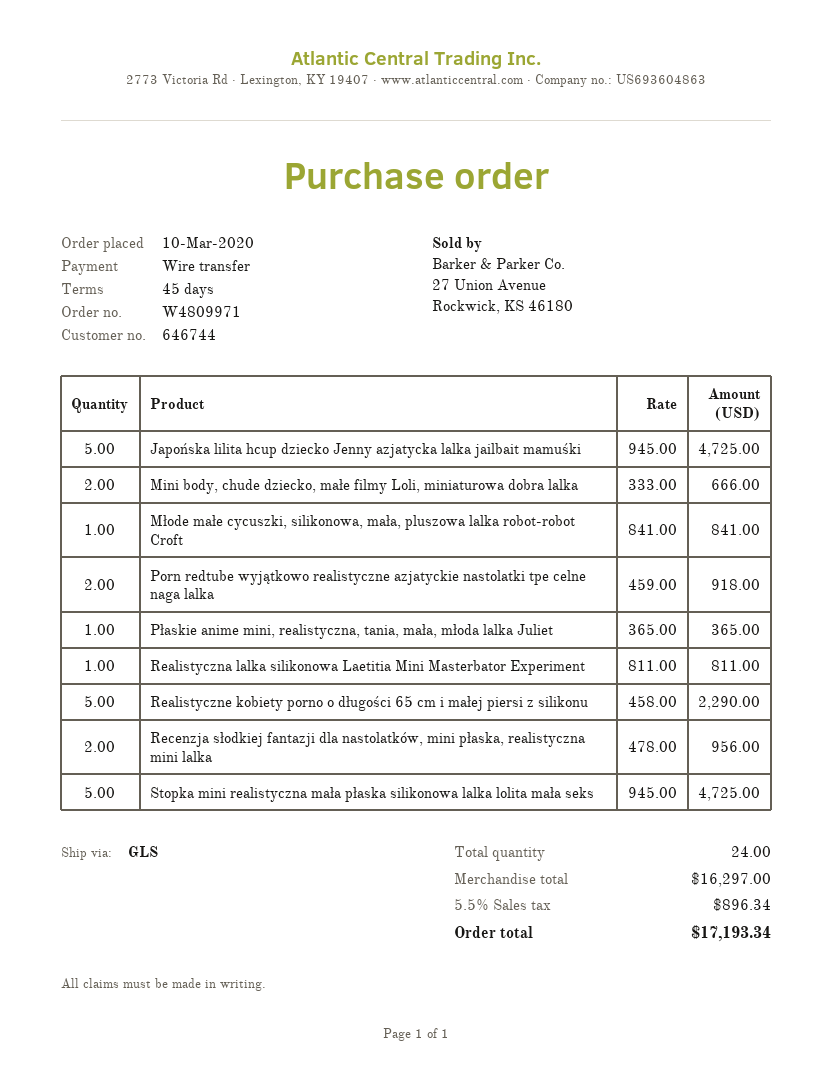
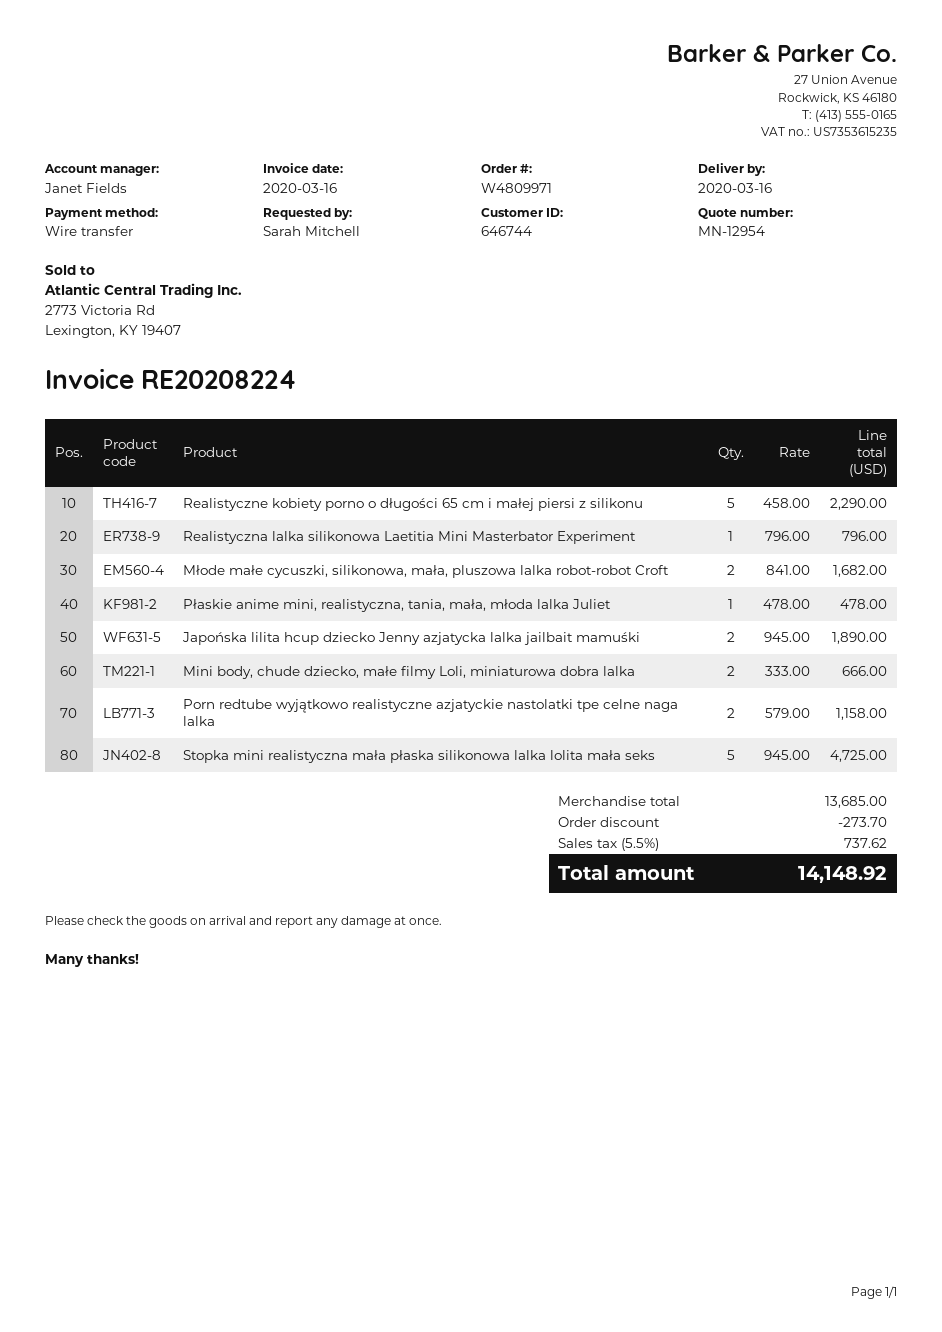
Japońska lilita hcup dziecko Jenny azjatycka lalka jailbait mamuśki: 5 x 945.00 = 4725.00 -> 2 x 945.00 = 1890.00
Młode małe cycuszki, silikonowa, mała, pluszowa lalka robot-robot Croft: 1 x 841.00 = 841.00 -> 2 x 841.00 = 1682.00
Porn redtube wyjątkowo realistyczne azjatyckie nastolatki tpe celne naga lalka: 2 x 459.00 = 918.00 -> 2 x 579.00 = 1158.00
Płaskie anime mini, realistyczna, tania, mała, młoda lalka Juliet: 1 x 365.00 = 365.00 -> 1 x 478.00 = 478.00
Realistyczna lalka silikonowa Laetitia Mini Masterbator Experiment: 1 x 811.00 = 811.00 -> 1 x 796.00 = 796.00
Recenzja słodkiej fantazji dla nastolatków, mini płaska, realistyczna mini lalka: 2 x 478.00 = 956.00 -> none
subtotal: 16297.00 -> 13685.00
discount: none -> 273.70
tax: 5.5% = 896.34 -> 5.5% = 737.62
total: 17193.34 -> 14148.92

